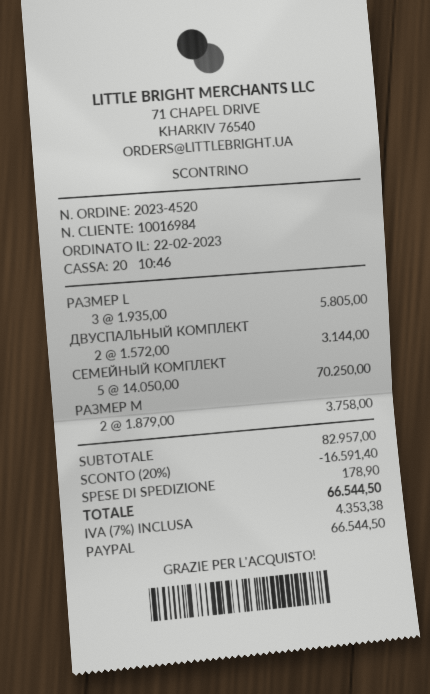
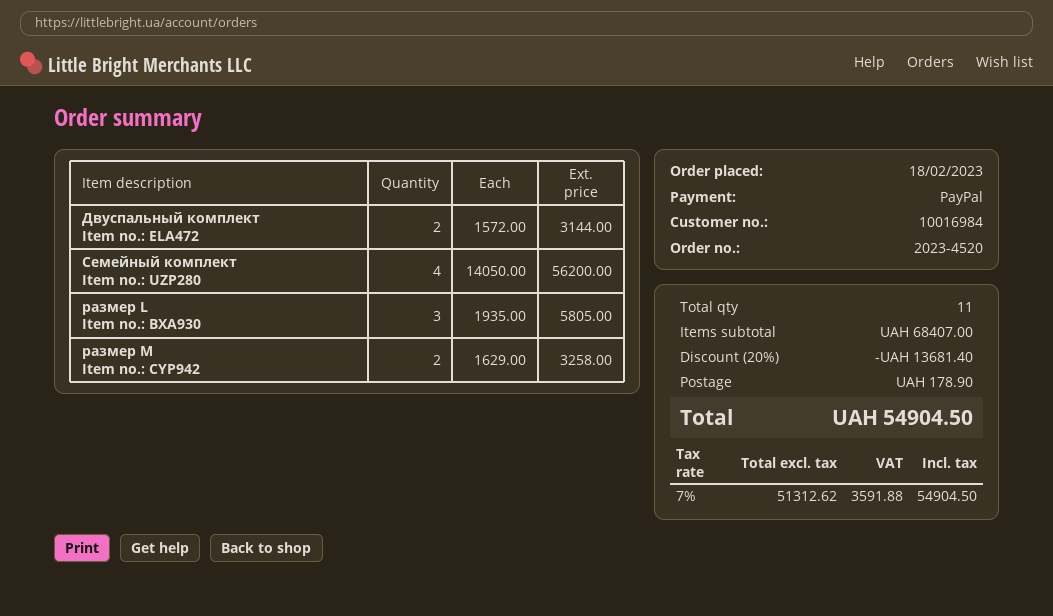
order date: 2023-02-22 -> 2023-02-18
СЕМЕЙНЫЙ КОМПЛЕКТ: 5 x 14050.00 = 70250.00 -> 4 x 14050.00 = 56200.00
РАЗМЕР M: 2 x 1879.00 = 3758.00 -> 2 x 1629.00 = 3258.00
subtotal: 82957.00 -> 68407.00
discount: 20% = 16591.40 -> 20% = 13681.40
tax: 7% = 4353.38 -> 7% = 3591.88
total: 66544.50 -> 54904.50

